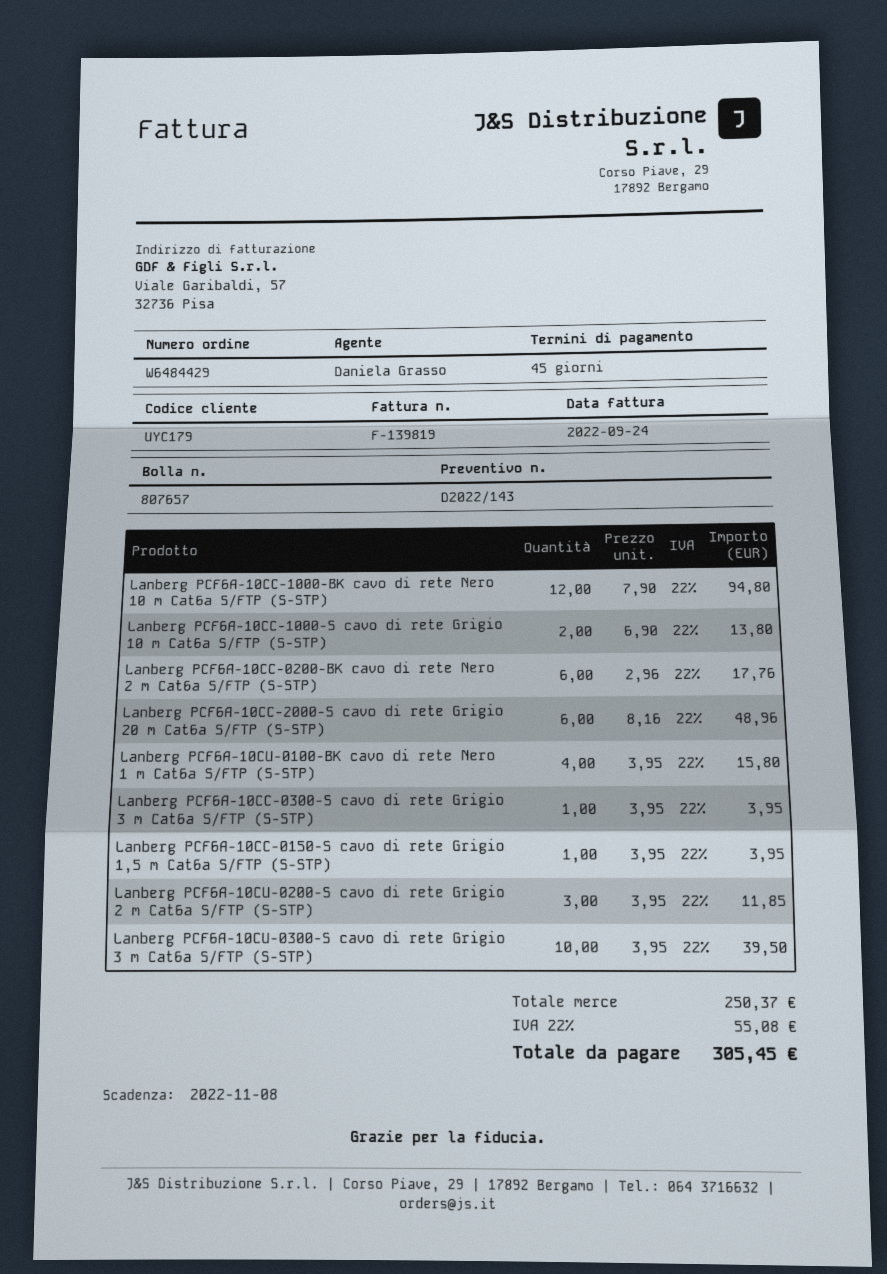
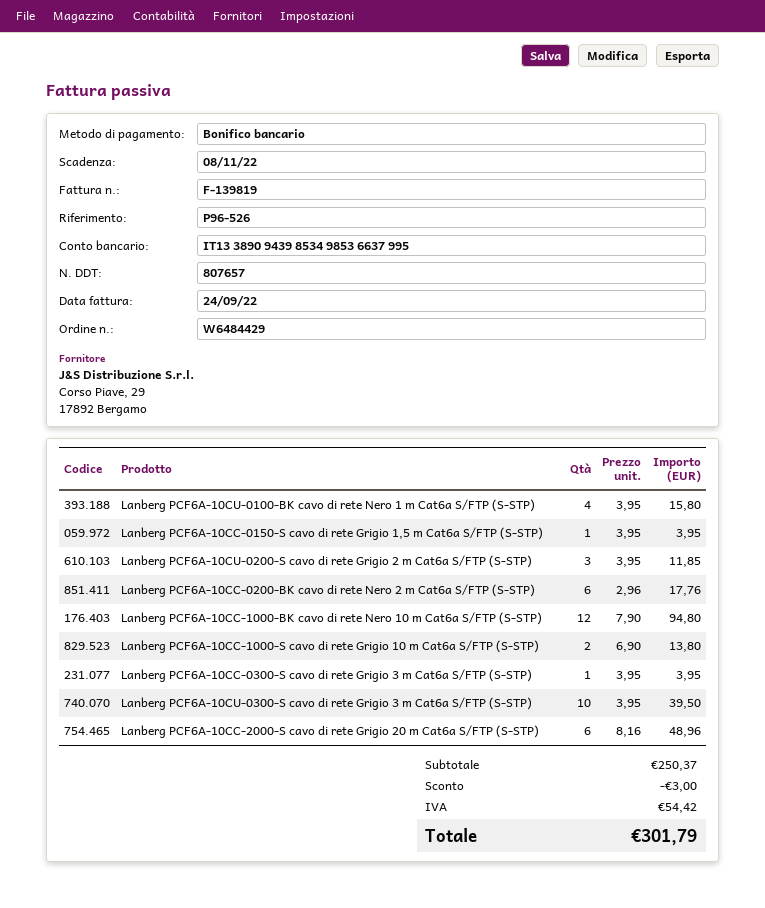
discount: none -> 3.00
tax: 55.08 -> 54.42
total: 305.45 -> 301.79

